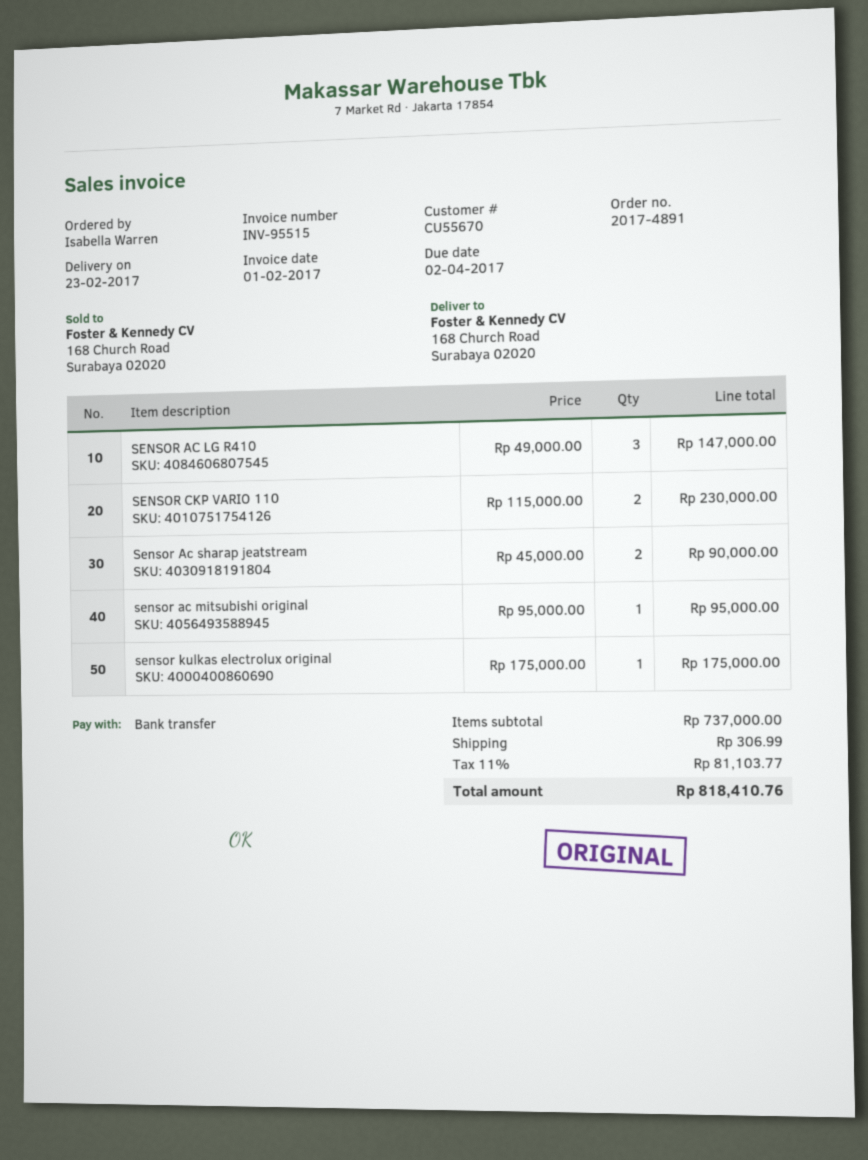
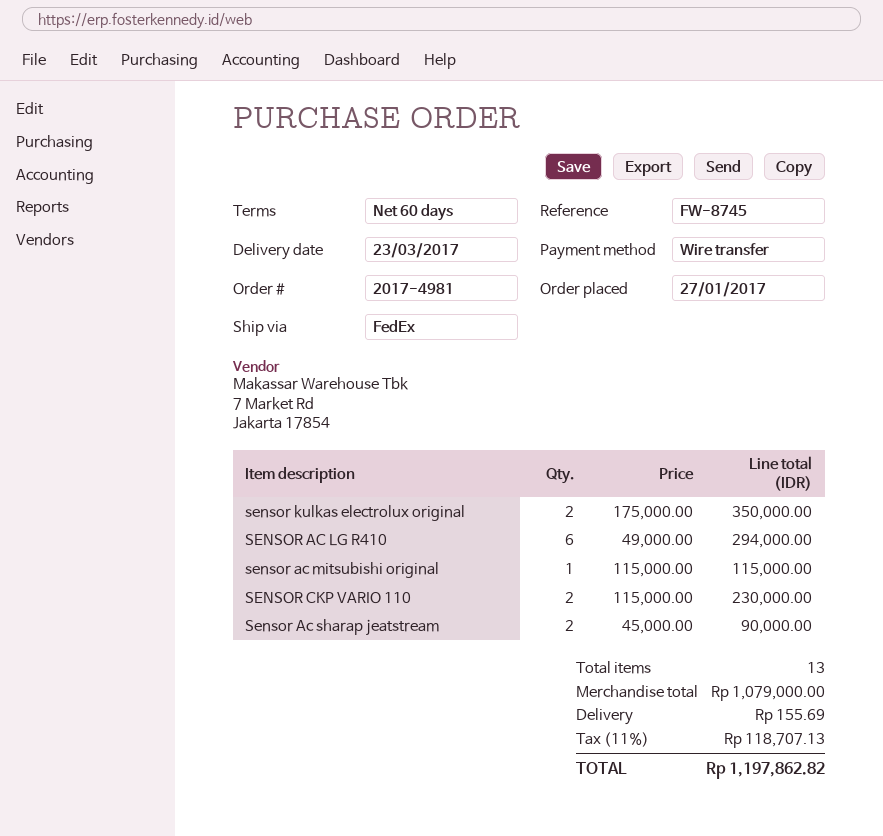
order number: 2017-4891 -> 2017-4981
delivery date: 2017-02-23 -> 2017-03-23
SENSOR AC LG R410: 3 x 49000.00 = 147000.00 -> 6 x 49000.00 = 294000.00
sensor ac mitsubishi original: 1 x 95000.00 = 95000.00 -> 1 x 115000.00 = 115000.00
sensor kulkas electrolux original: 1 x 175000.00 = 175000.00 -> 2 x 175000.00 = 350000.00
subtotal: 737000.00 -> 1079000.00
shipping: 306.99 -> 155.69
tax: 11% = 81103.77 -> 11% = 118707.13
total: 818410.76 -> 1197862.82

